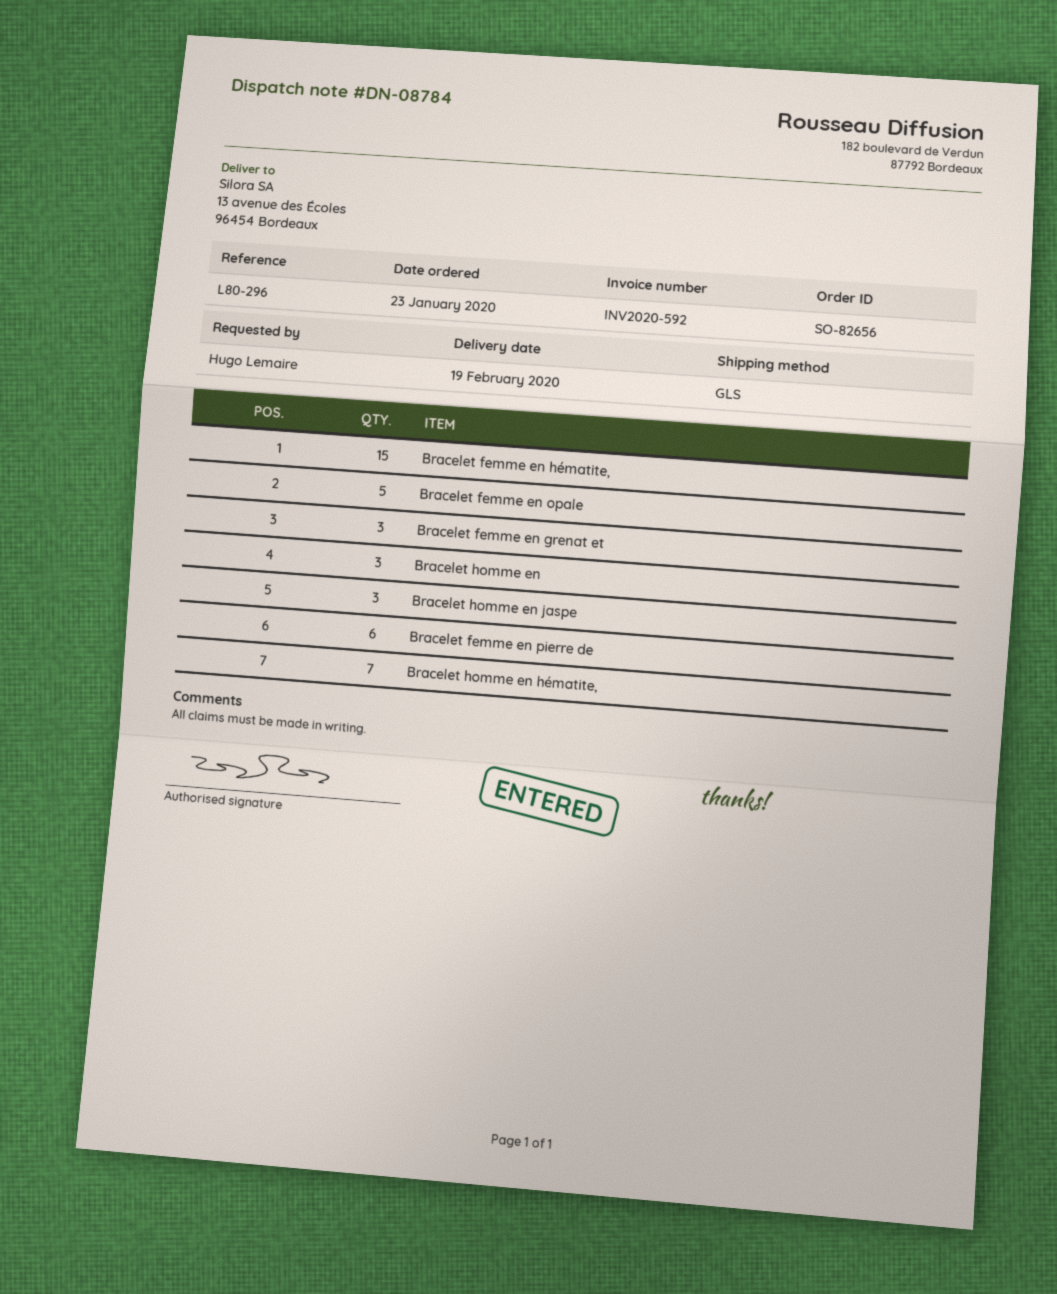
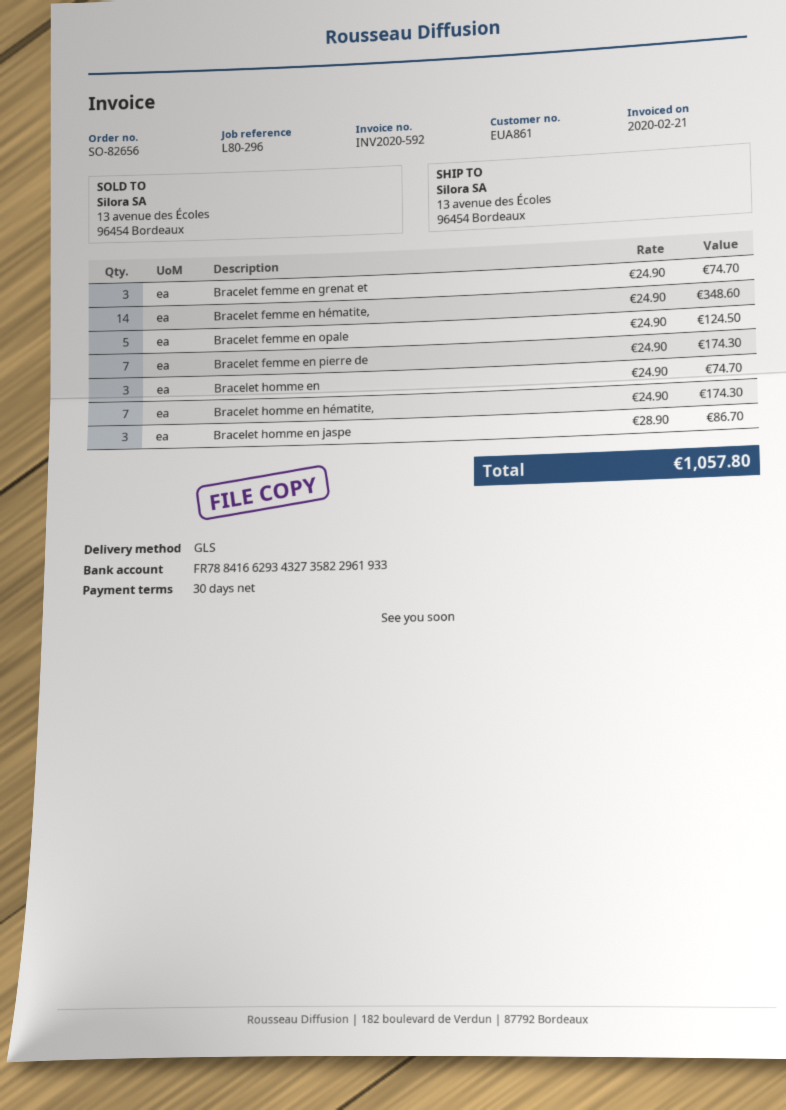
Bracelet femme en hématite,: 15 -> 14
Bracelet femme en pierre de: 6 -> 7

